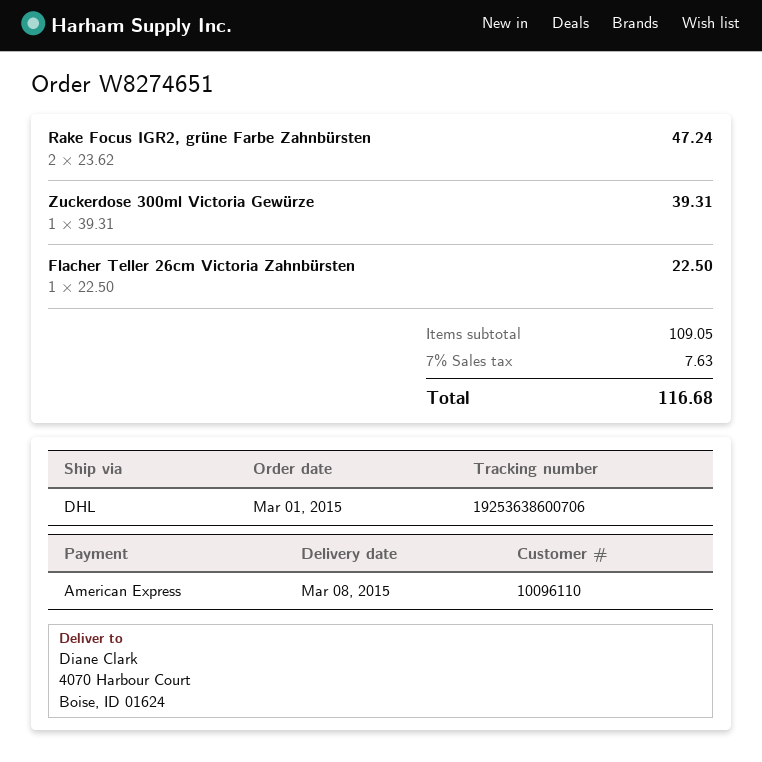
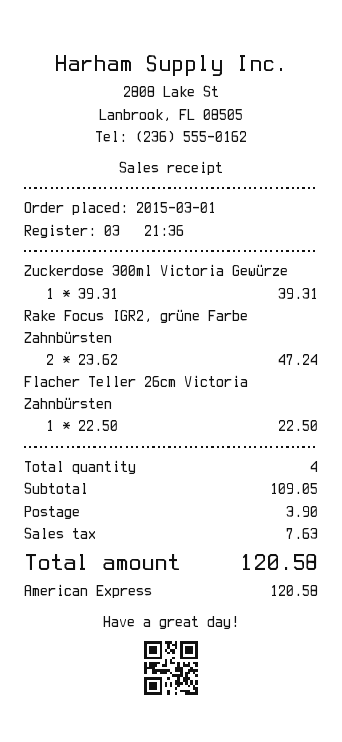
shipping: none -> 3.90
total: 116.68 -> 120.58

